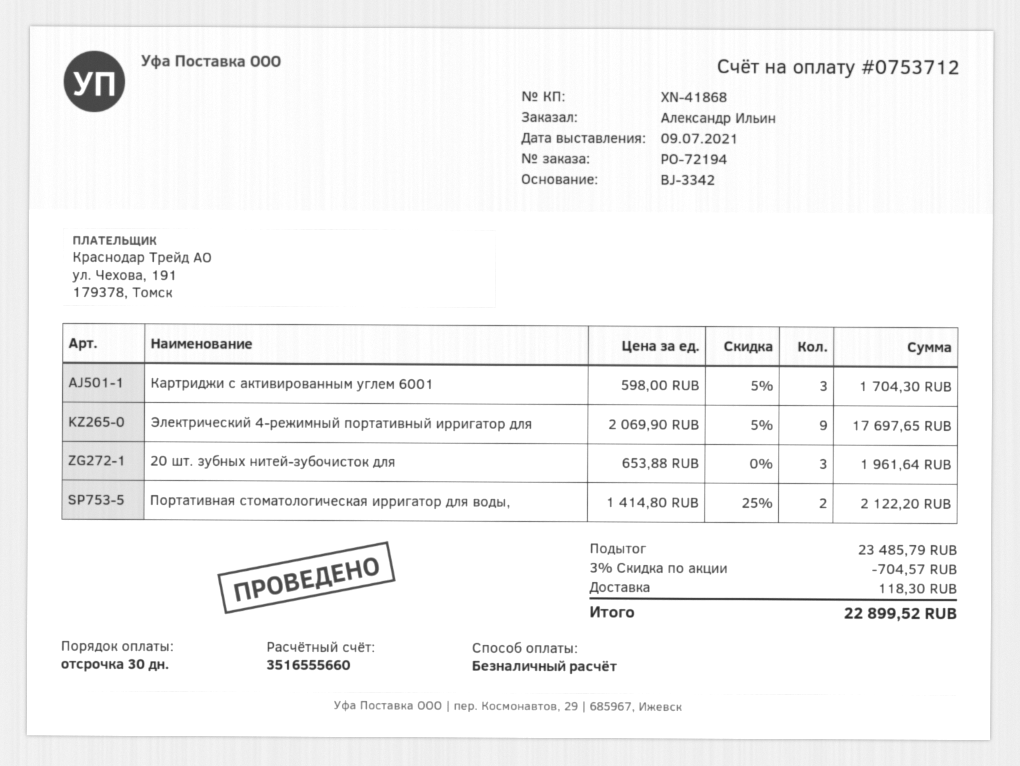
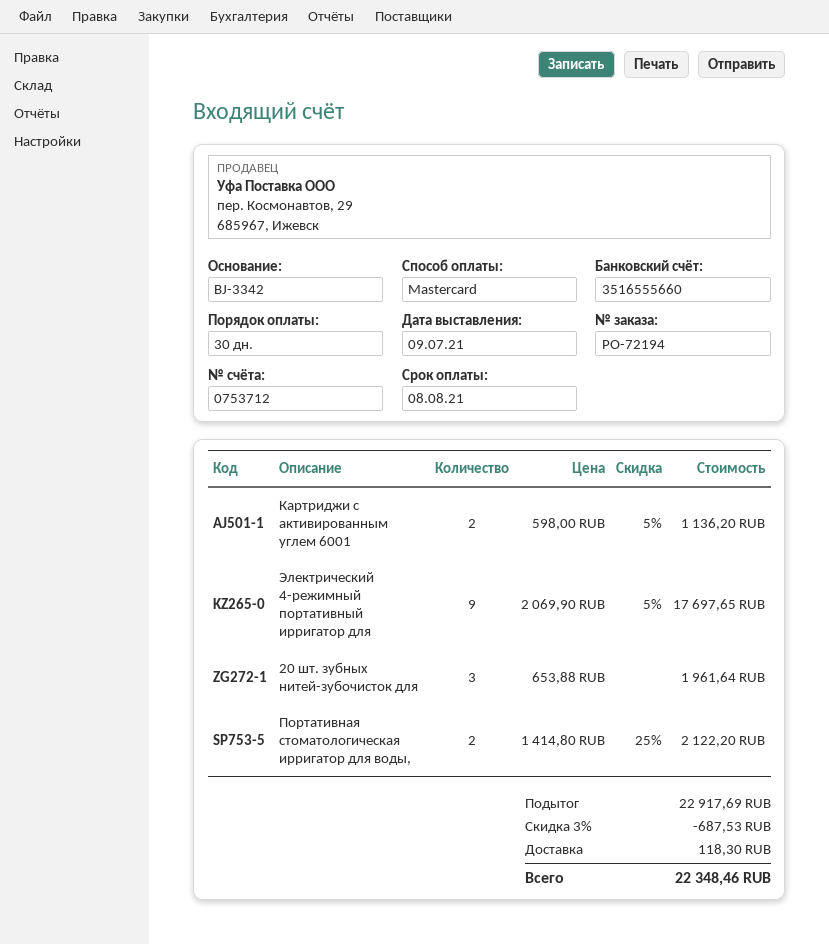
payment method: bank transfer -> Mastercard
Картриджи с активированным углем 6001: 3 x 598.00 - 5% = 1704.30 -> 2 x 598.00 - 5% = 1136.20
subtotal: 23485.79 -> 22917.69
discount: 3% = 704.57 -> 3% = 687.53
total: 22899.52 -> 22348.46

